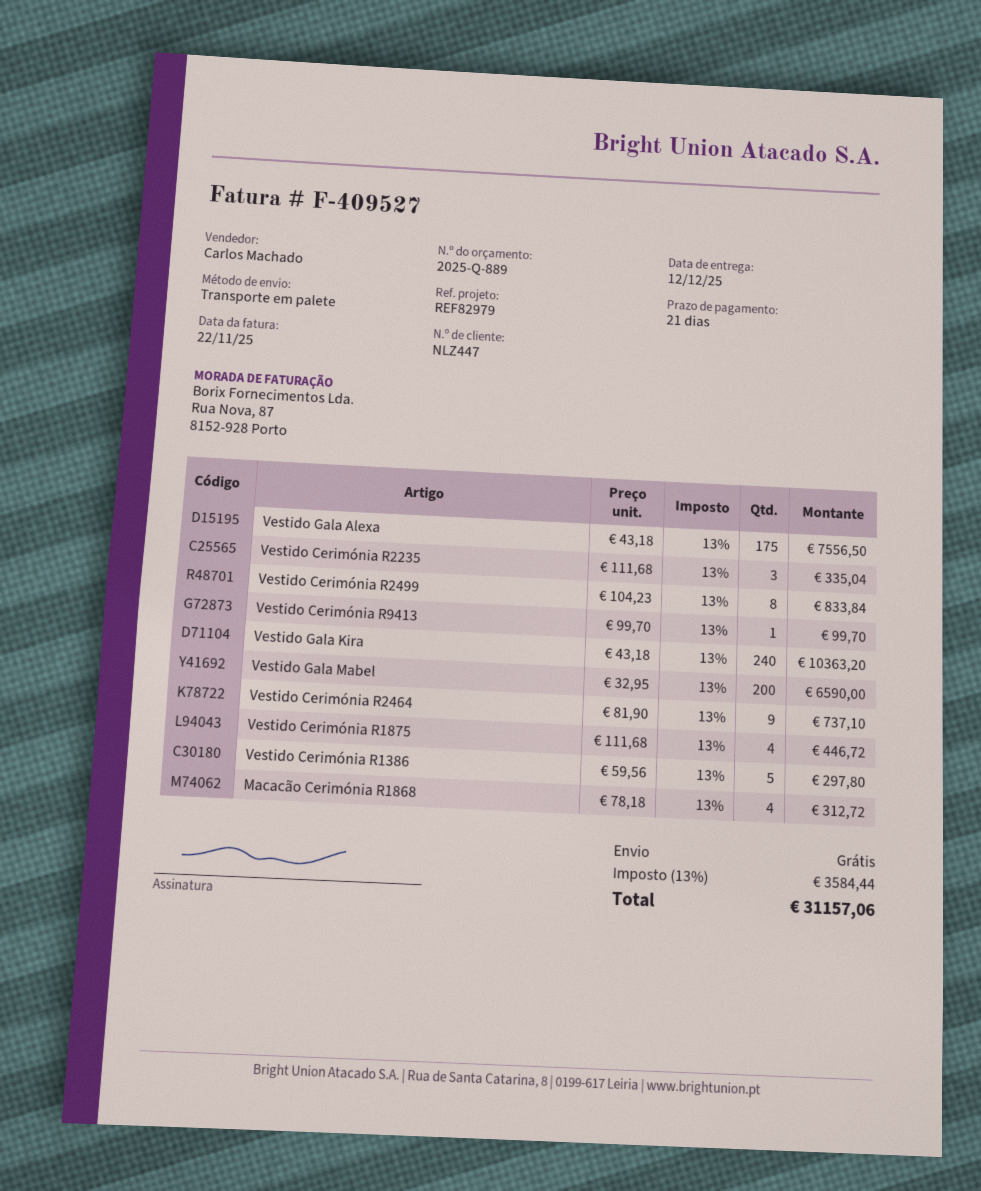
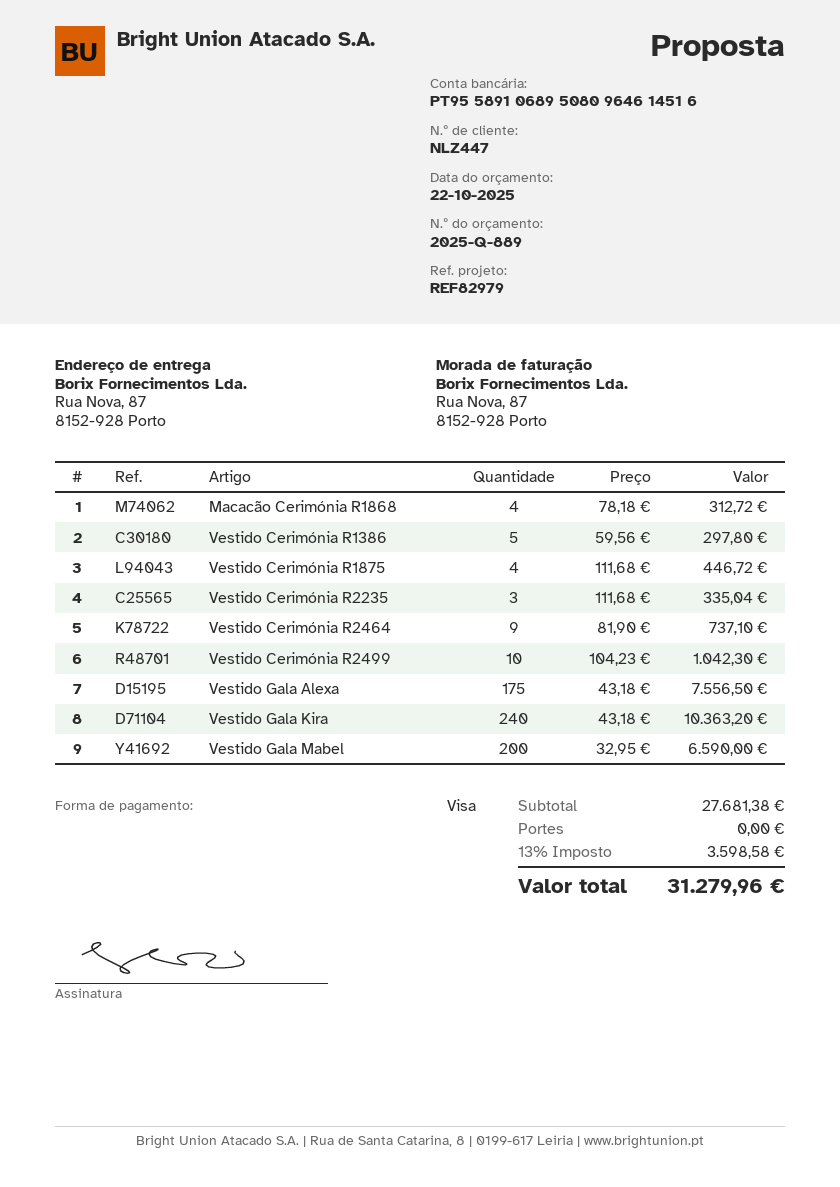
Vestido Cerimónia R2499: 8 x 104.23 = 833.84 -> 10 x 104.23 = 1042.30
Vestido Cerimónia R9413: 1 x 99.70 = 99.70 -> none
tax: 13% = 3584.44 -> 13% = 3598.58
total: 31157.06 -> 31279.96

